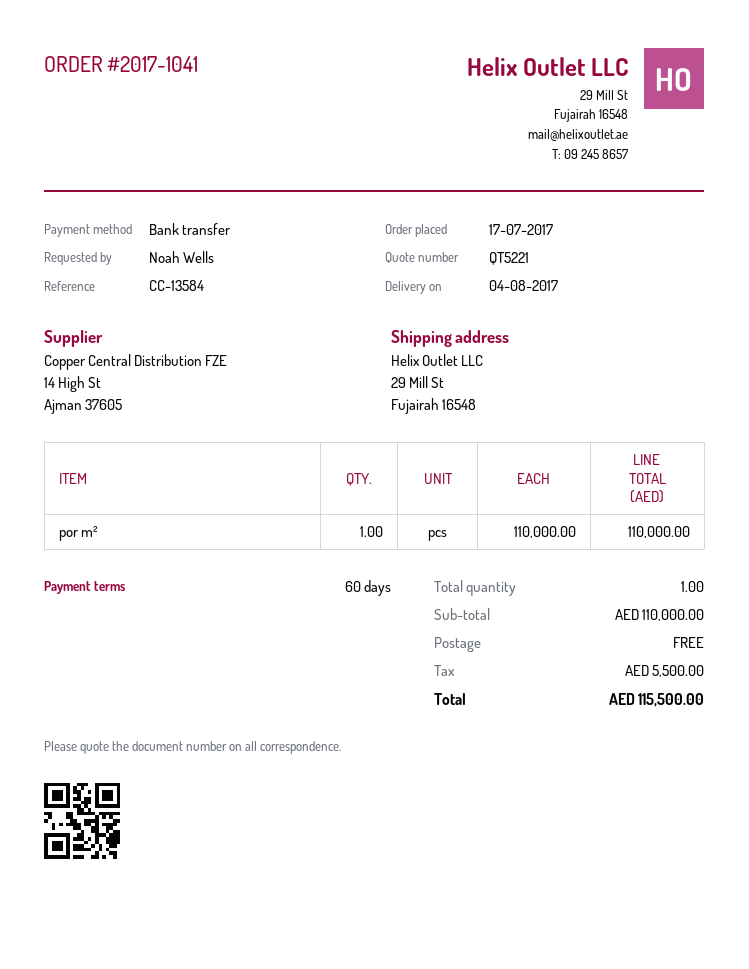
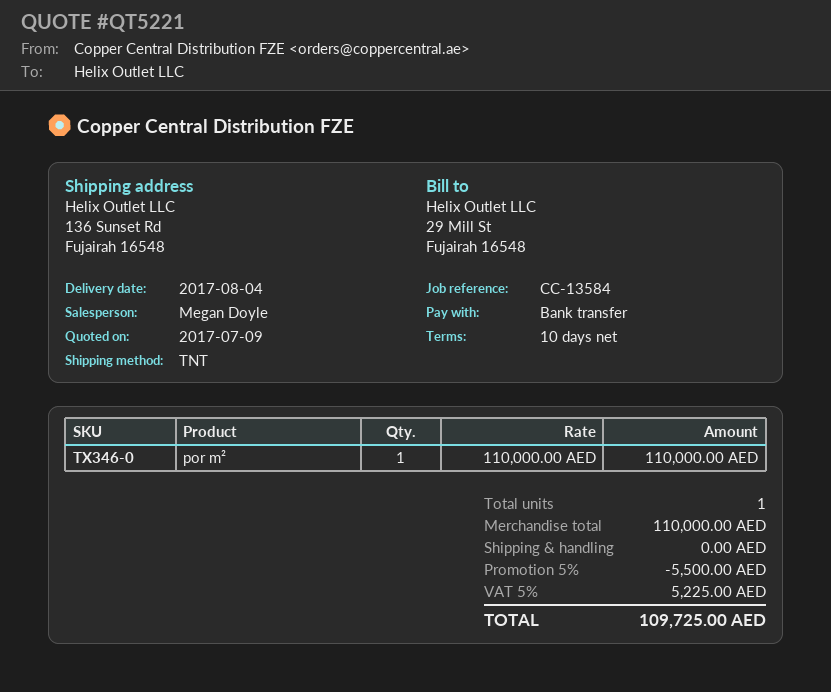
payment terms: 60 days -> 10 days
ship to: 29 Mill St, Fujairah 16548 -> 136 Sunset Rd, Fujairah 16548
discount: none -> 5% = 5500.00
tax: 5500.00 -> 5225.00
total: 115500.00 -> 109725.00

